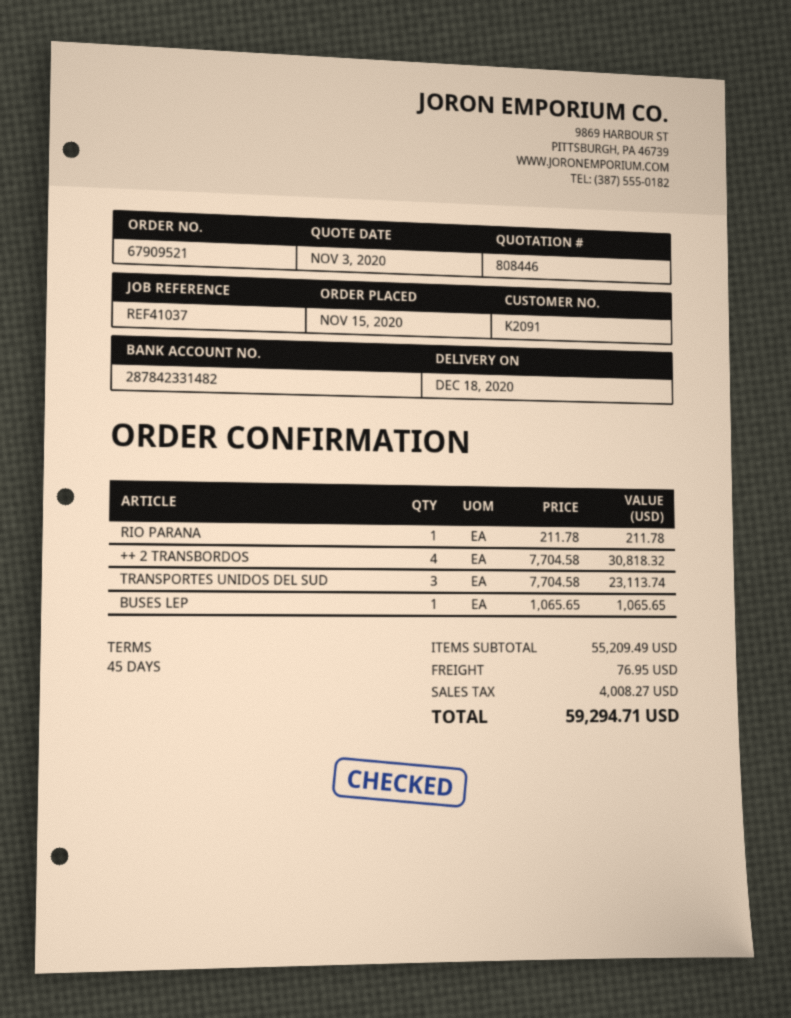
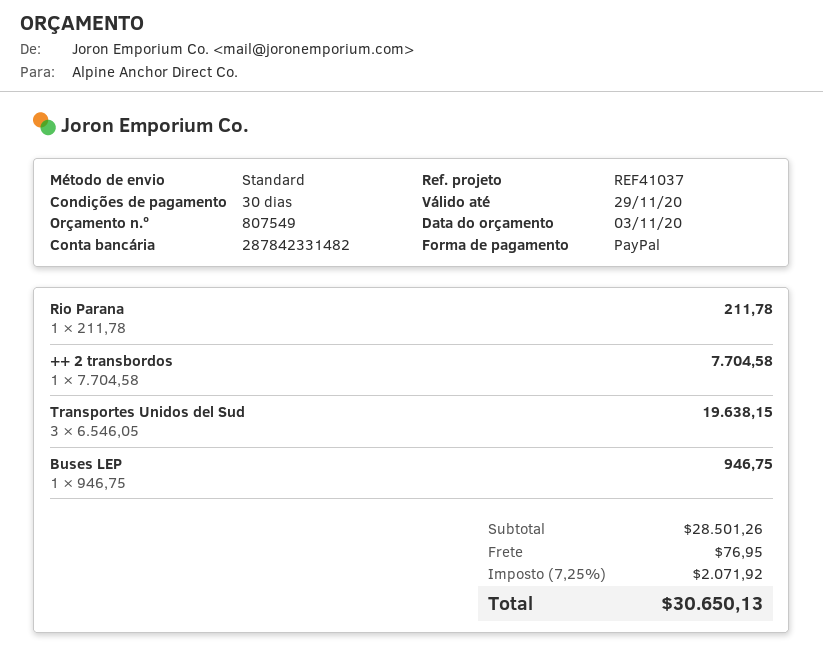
quote number: 808446 -> 807549
payment terms: 45 days -> 30 days
++ 2 TRANSBORDOS: 4 x 7704.58 = 30818.32 -> 1 x 7704.58 = 7704.58
TRANSPORTES UNIDOS DEL SUD: 3 x 7704.58 = 23113.74 -> 3 x 6546.05 = 19638.15
BUSES LEP: 1 x 1065.65 = 1065.65 -> 1 x 946.75 = 946.75
subtotal: 55209.49 -> 28501.26
tax: 4008.27 -> 2071.92
total: 59294.71 -> 30650.13

